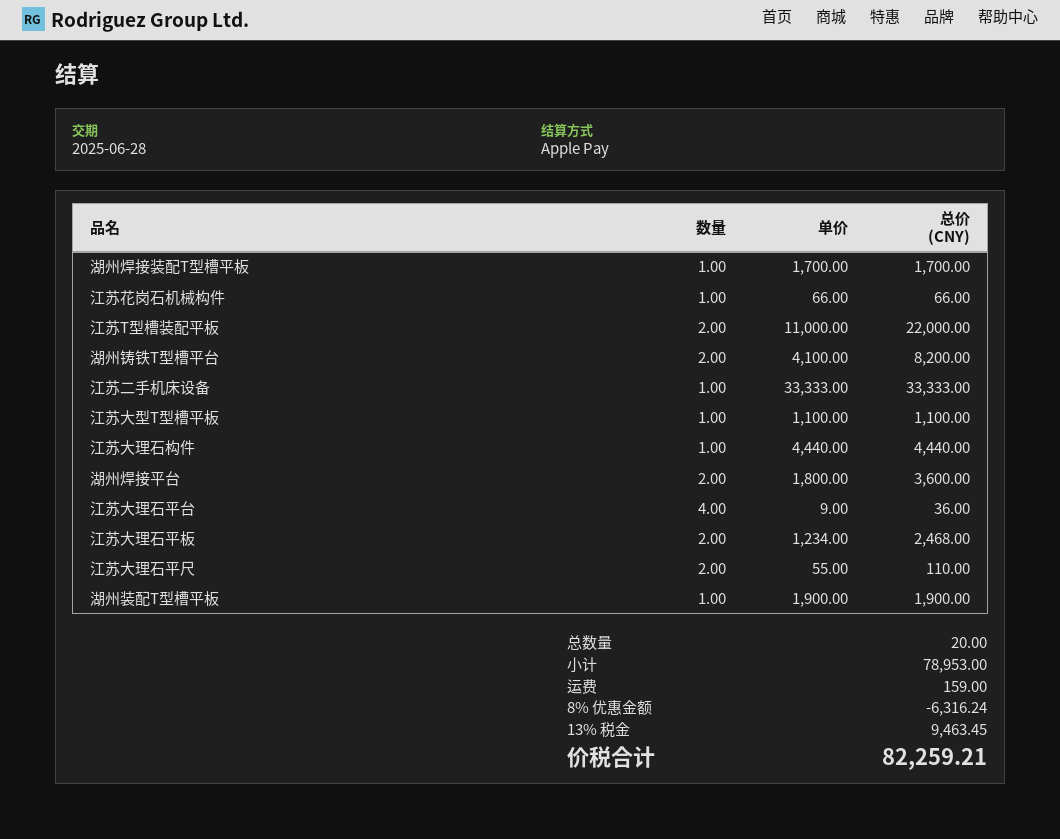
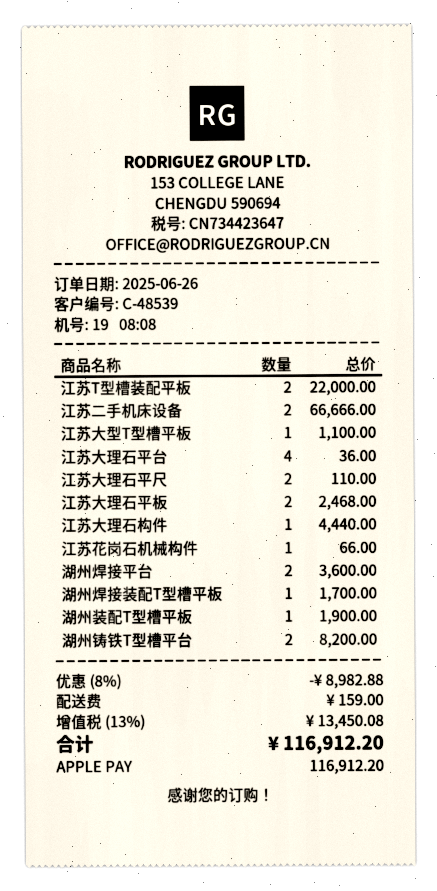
江苏二手机床设备: 1 for 33333.00 -> 2 for 66666.00
discount: 8% = 6316.24 -> 8% = 8982.88
tax: 13% = 9463.45 -> 13% = 13450.08
total: 82259.21 -> 116912.20

